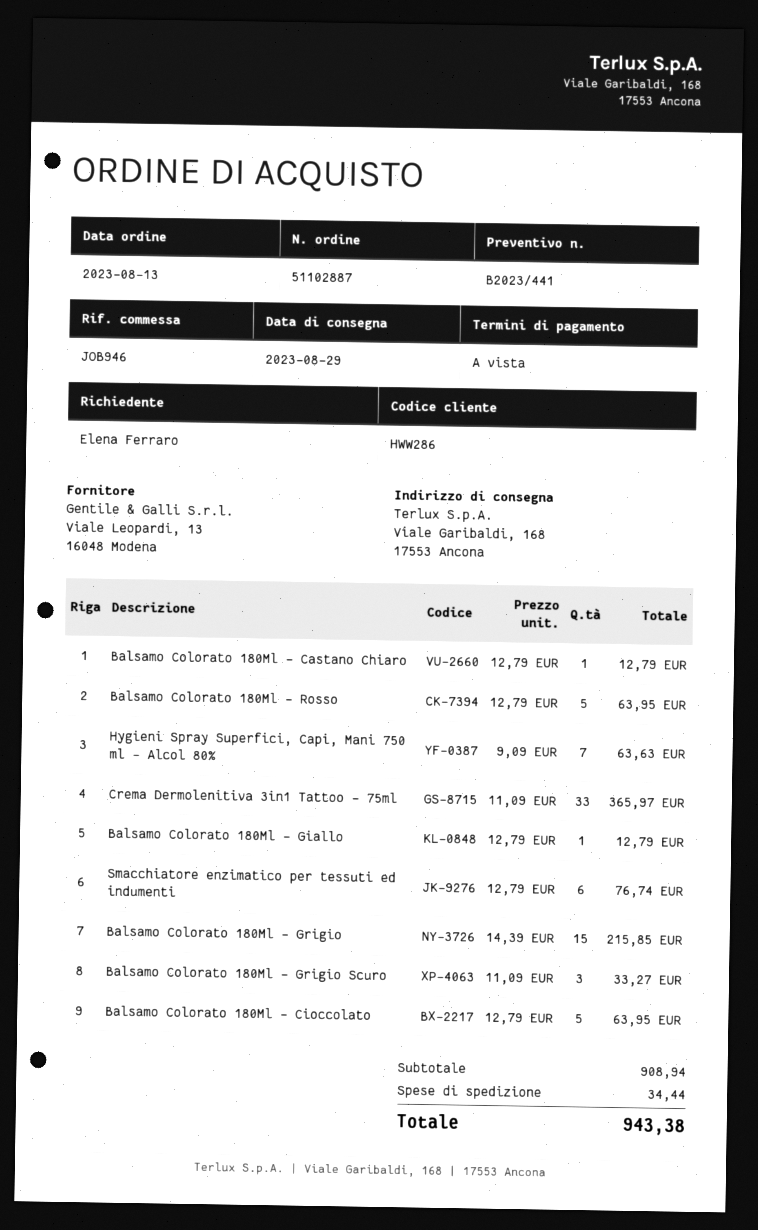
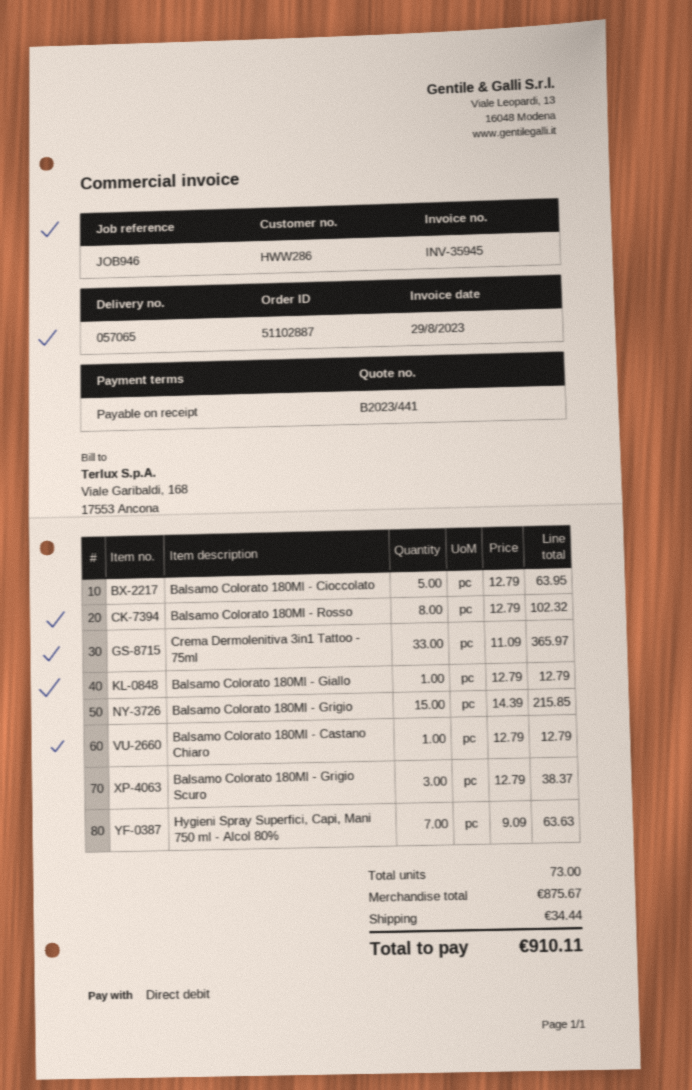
Balsamo Colorato 180Ml - Rosso: 5 x 12.79 = 63.95 -> 8 x 12.79 = 102.32
Smacchiatore enzimatico per tessuti ed indumenti: 6 x 12.79 = 76.74 -> none
Balsamo Colorato 180Ml - Grigio Scuro: 3 x 11.09 = 33.27 -> 3 x 12.79 = 38.37
subtotal: 908.94 -> 875.67
total: 943.38 -> 910.11

